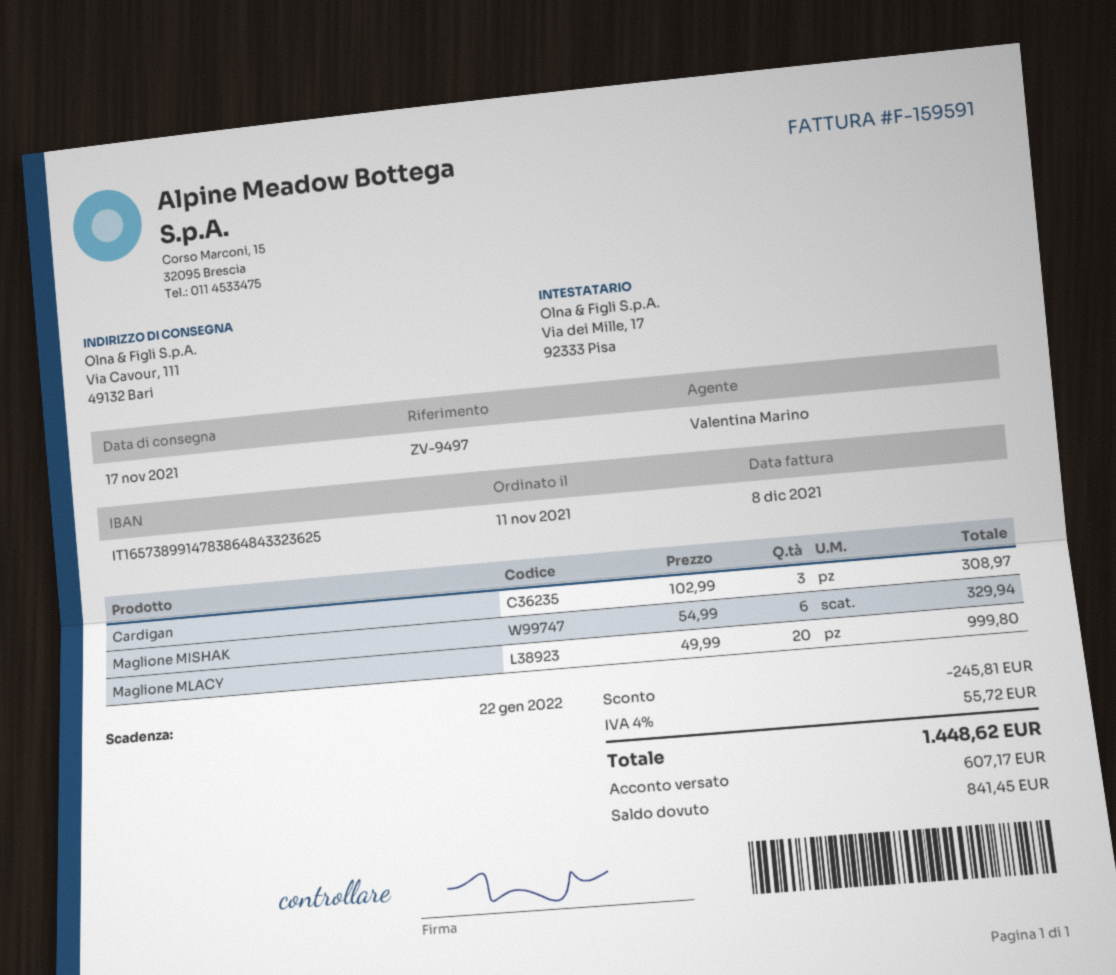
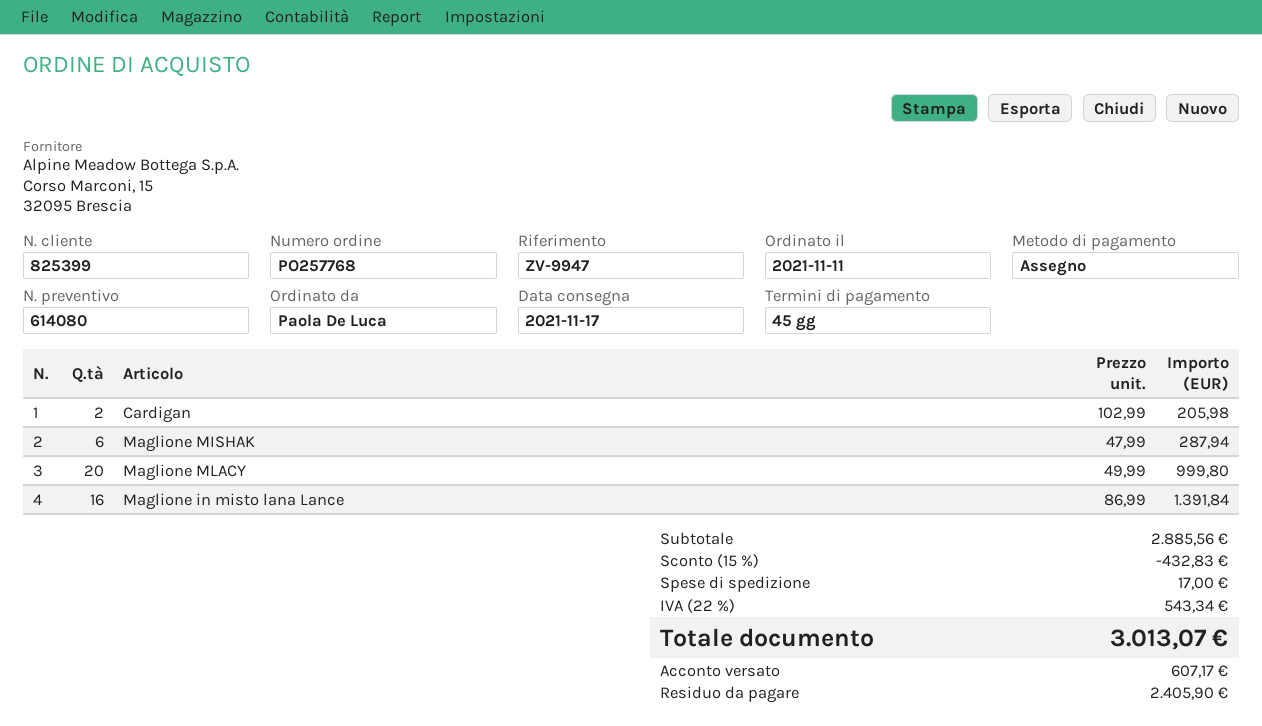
reference: ZV-9497 -> ZV-9947
Cardigan: 3 x 102.99 = 308.97 -> 2 x 102.99 = 205.98
Maglione MISHAK: 6 x 54.99 = 329.94 -> 6 x 47.99 = 287.94
Maglione in misto lana Lance: none -> 16 x 86.99 = 1391.84
discount: 245.81 -> 432.83
shipping: none -> 17.00
tax: 4% = 55.72 -> 22% = 543.34
total: 1448.62 -> 3013.07
balance: 841.45 -> 2405.90

